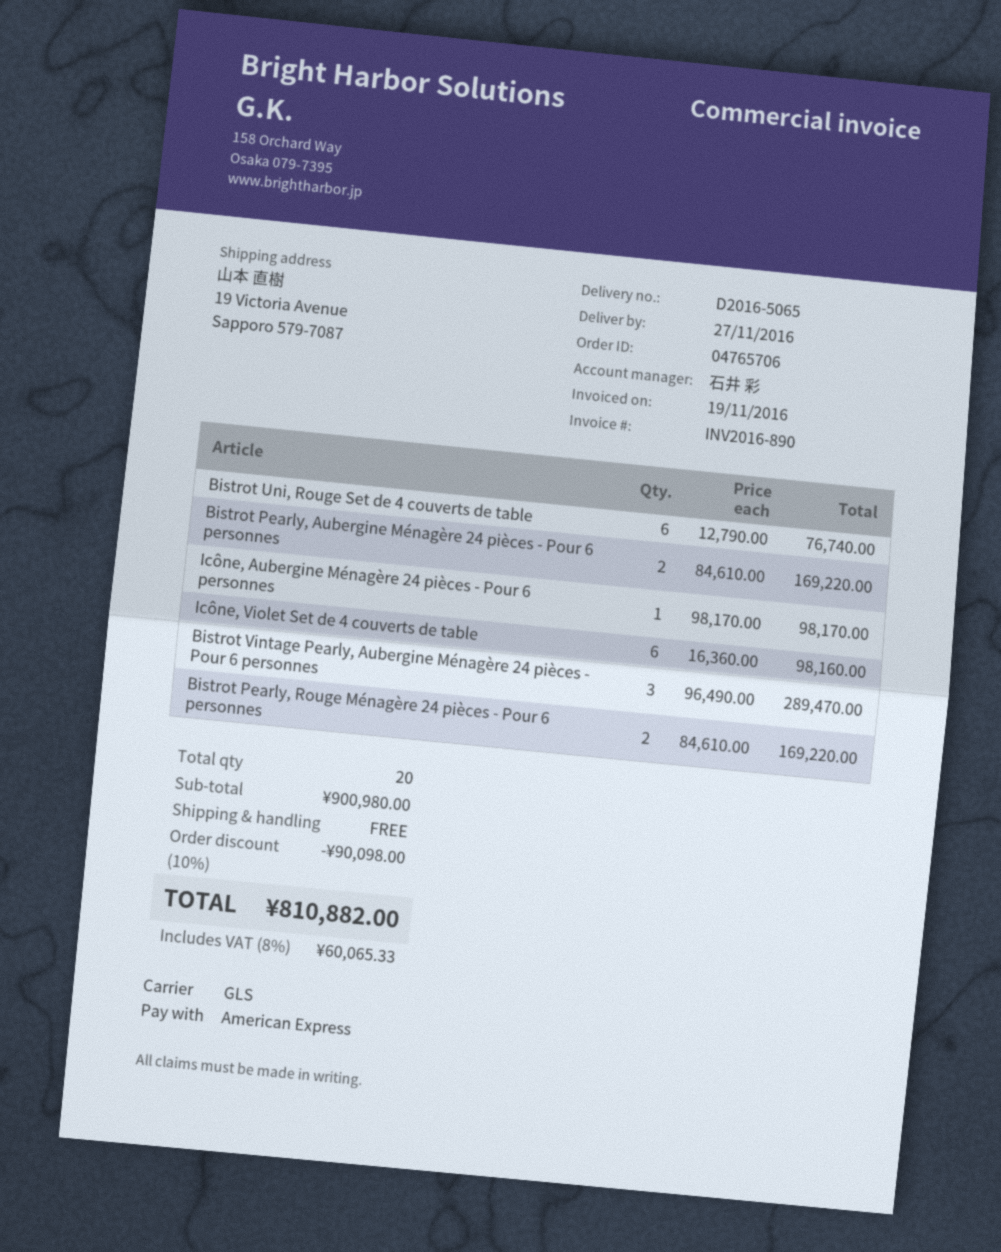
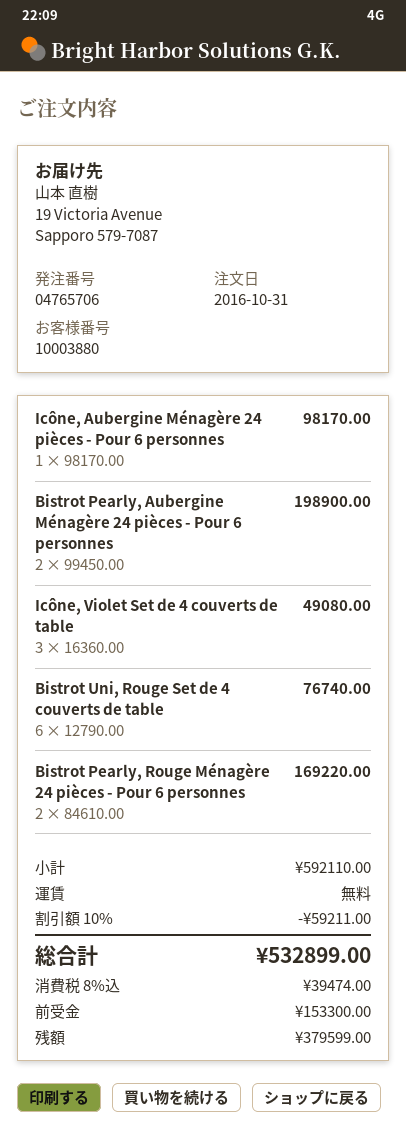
Bistrot Pearly, Aubergine Ménagère 24 pièces - Pour 6 personnes: 2 x 84610.00 = 169220.00 -> 2 x 99450.00 = 198900.00
Icône, Violet Set de 4 couverts de table: 6 x 16360.00 = 98160.00 -> 3 x 16360.00 = 49080.00
Bistrot Vintage Pearly, Aubergine Ménagère 24 pièces - Pour 6 personnes: 3 x 96490.00 = 289470.00 -> none
subtotal: 900980.00 -> 592110.00
discount: 10% = 90098.00 -> 10% = 59211.00
tax: 8% = 60065.33 -> 8% = 39474.00
total: 810882.00 -> 532899.00

